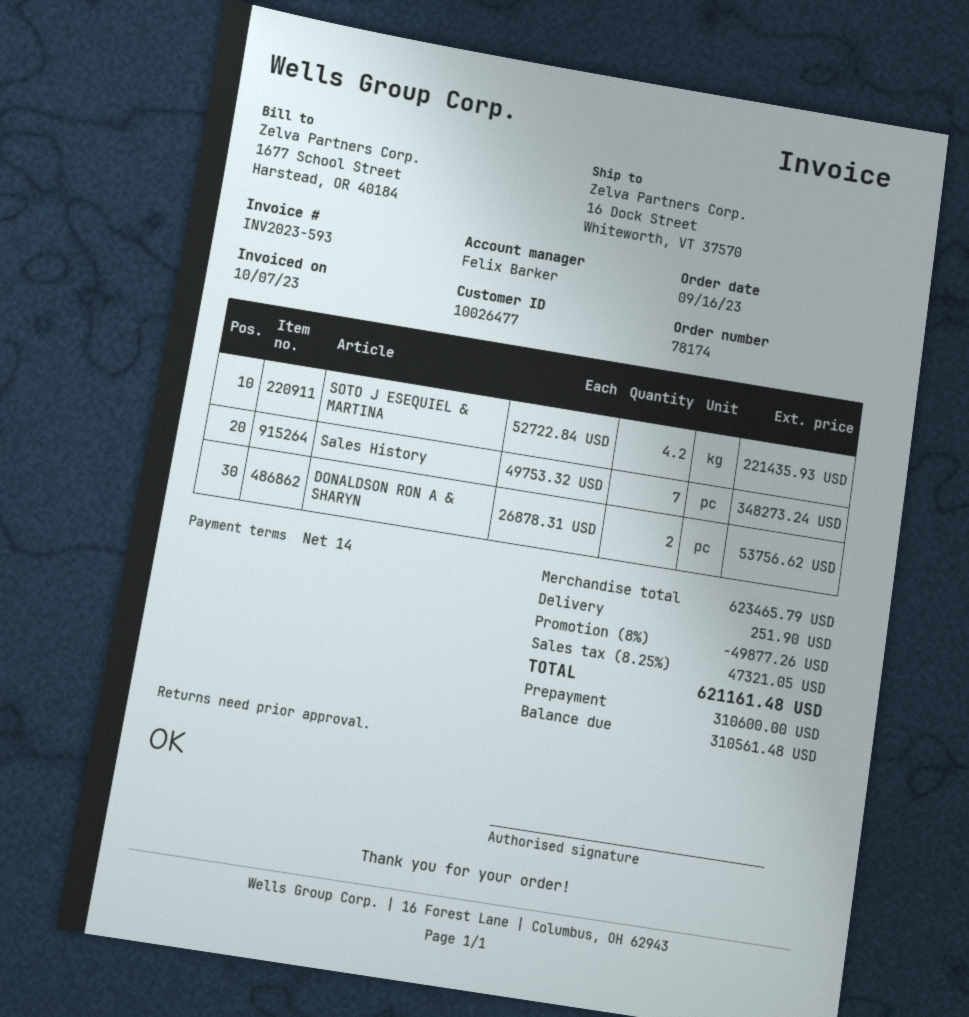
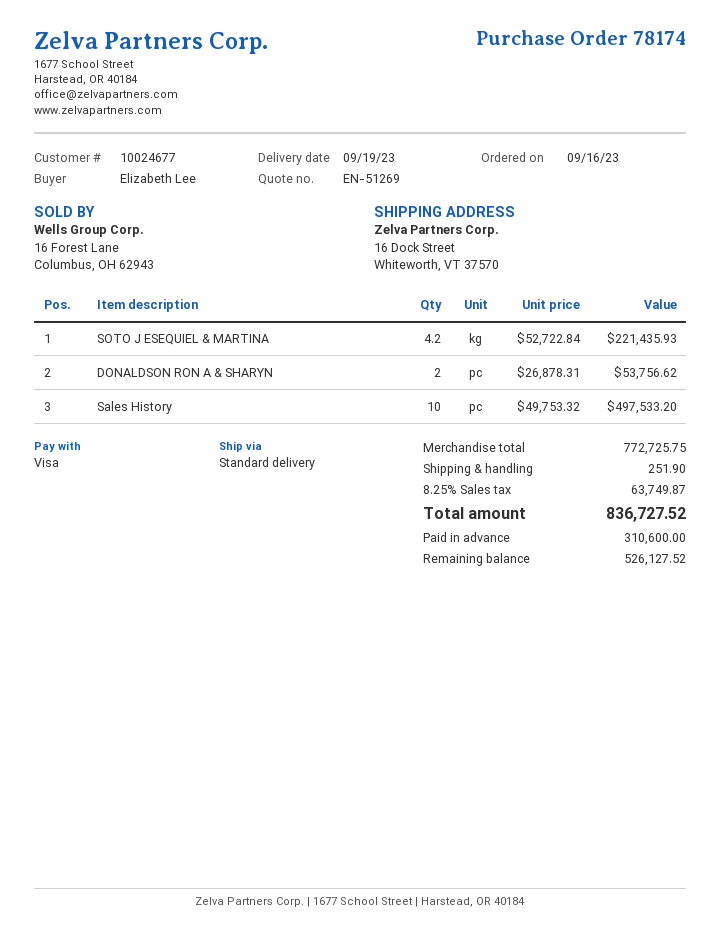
customer number: 10026477 -> 10024677
Sales History: 7 x 49753.32 = 348273.24 -> 10 x 49753.32 = 497533.20
subtotal: 623465.79 -> 772725.75
discount: 8% = 49877.26 -> none
tax: 8.25% = 47321.05 -> 8.25% = 63749.87
total: 621161.48 -> 836727.52
balance: 310561.48 -> 526127.52

